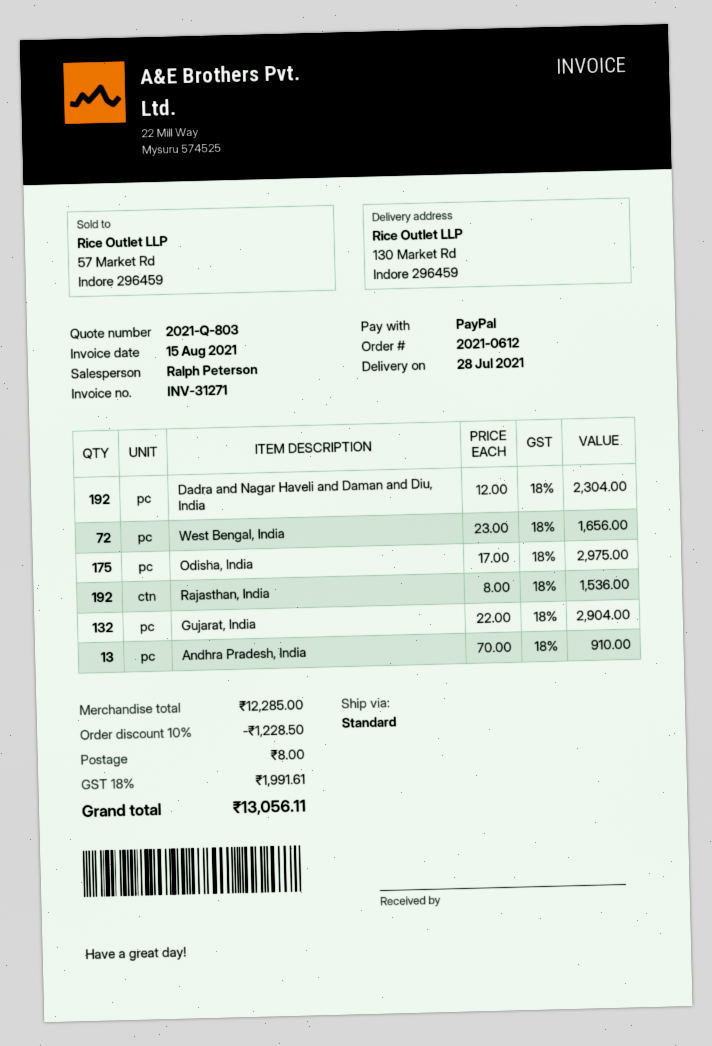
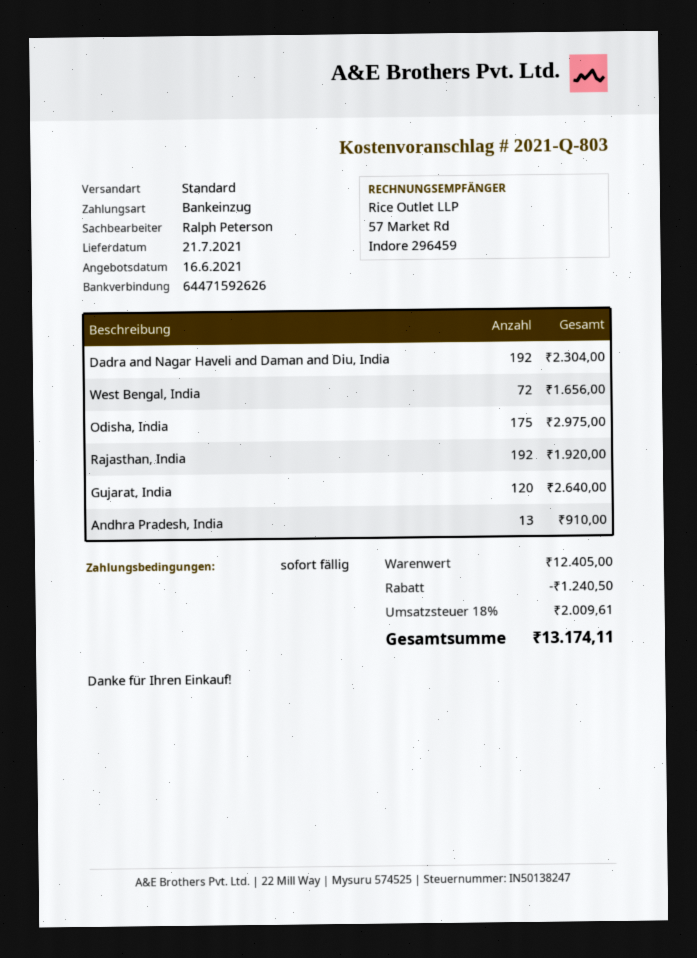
delivery date: 2021-07-28 -> 2021-07-21
payment method: PayPal -> direct debit
Rajasthan, India: 192 for 1536.00 -> 192 for 1920.00
Gujarat, India: 132 for 2904.00 -> 120 for 2640.00
subtotal: 12285.00 -> 12405.00
discount: 1228.50 -> 1240.50
shipping: 8.00 -> none
tax: 18% = 1991.61 -> 18% = 2009.61
total: 13056.11 -> 13174.11

